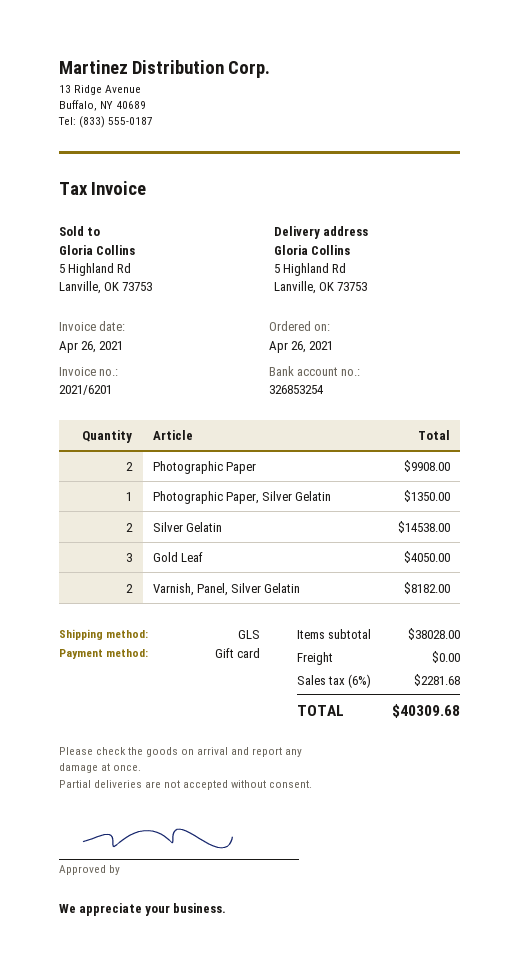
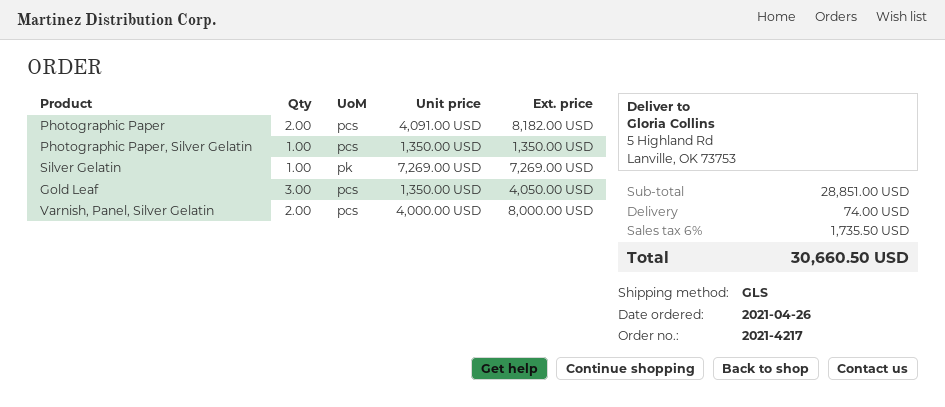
Photographic Paper: 2 for 9908.00 -> 2 for 8182.00
Silver Gelatin: 2 for 14538.00 -> 1 for 7269.00
Varnish, Panel, Silver Gelatin: 2 for 8182.00 -> 2 for 8000.00
subtotal: 38028.00 -> 28851.00
shipping: 0.00 -> 74.00
tax: 6% = 2281.68 -> 6% = 1735.50
total: 40309.68 -> 30660.50

